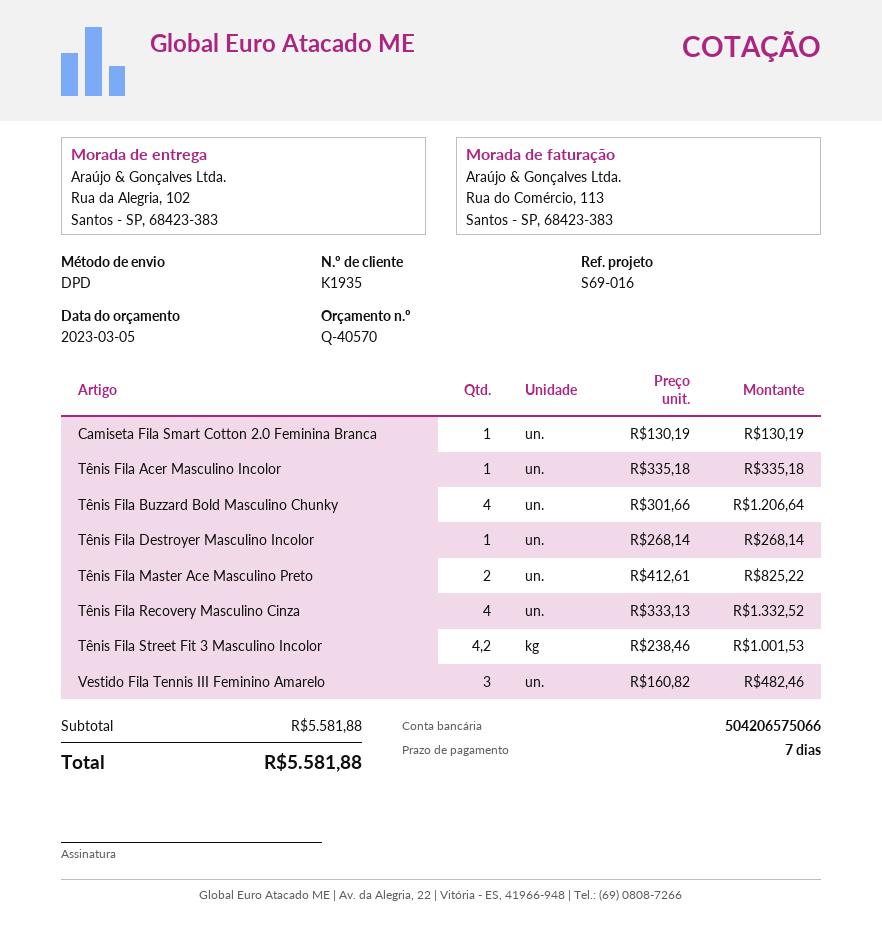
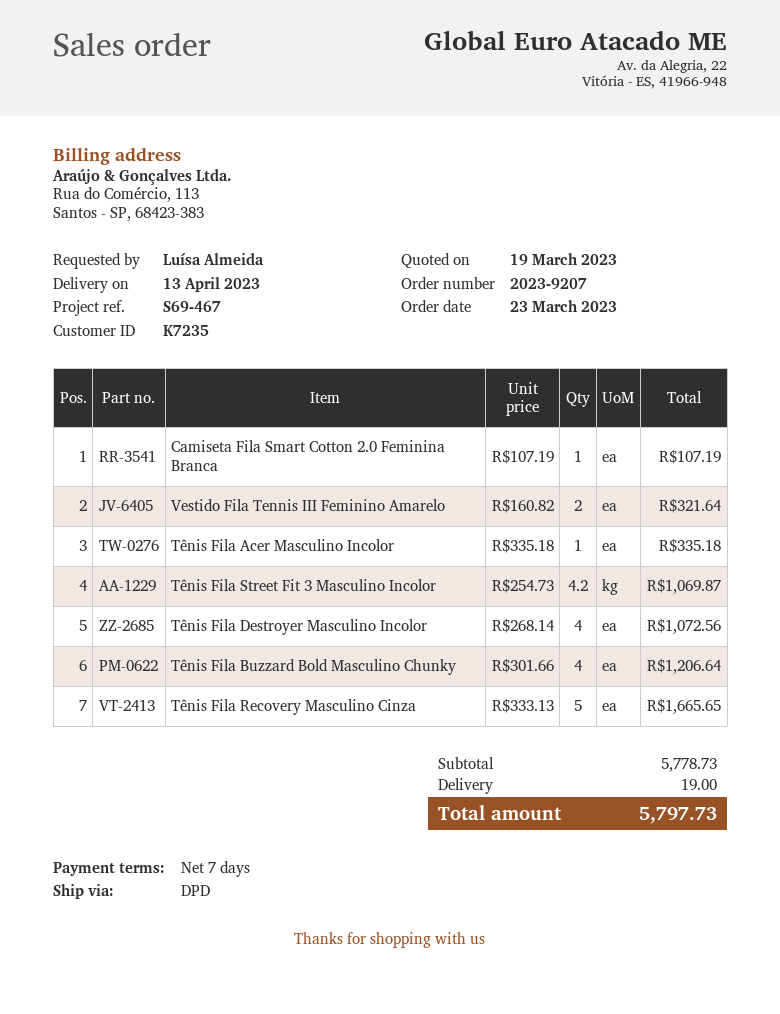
quote date: 2023-03-05 -> 2023-03-19
customer number: K1935 -> K7235
reference: S69-016 -> S69-467
Camiseta Fila Smart Cotton 2.0 Feminina Branca: 1 x 130.19 = 130.19 -> 1 x 107.19 = 107.19
Tênis Fila Destroyer Masculino Incolor: 1 x 268.14 = 268.14 -> 4 x 268.14 = 1072.56
Tênis Fila Master Ace Masculino Preto: 2 x 412.61 = 825.22 -> none
Tênis Fila Recovery Masculino Cinza: 4 x 333.13 = 1332.52 -> 5 x 333.13 = 1665.65
Tênis Fila Street Fit 3 Masculino Incolor: 4.2 x 238.46 = 1001.53 -> 4.2 x 254.73 = 1069.87
Vestido Fila Tennis III Feminino Amarelo: 3 x 160.82 = 482.46 -> 2 x 160.82 = 321.64
subtotal: 5581.88 -> 5778.73
shipping: none -> 19.00
total: 5581.88 -> 5797.73

